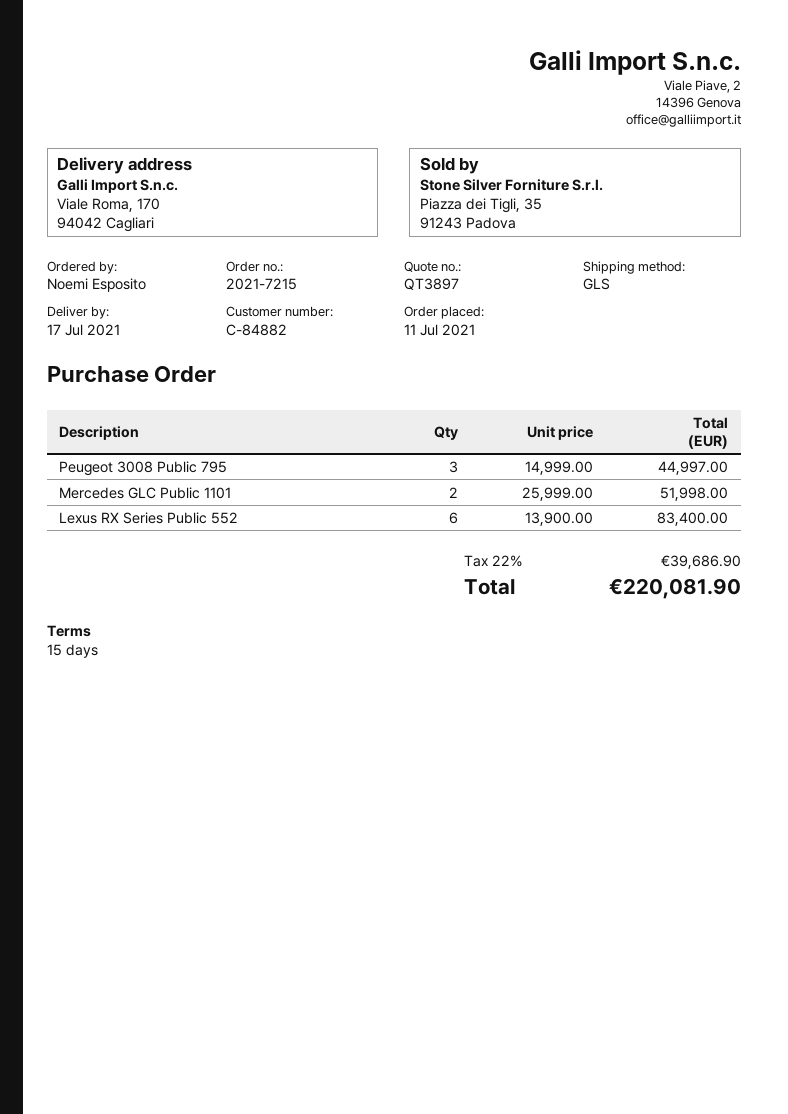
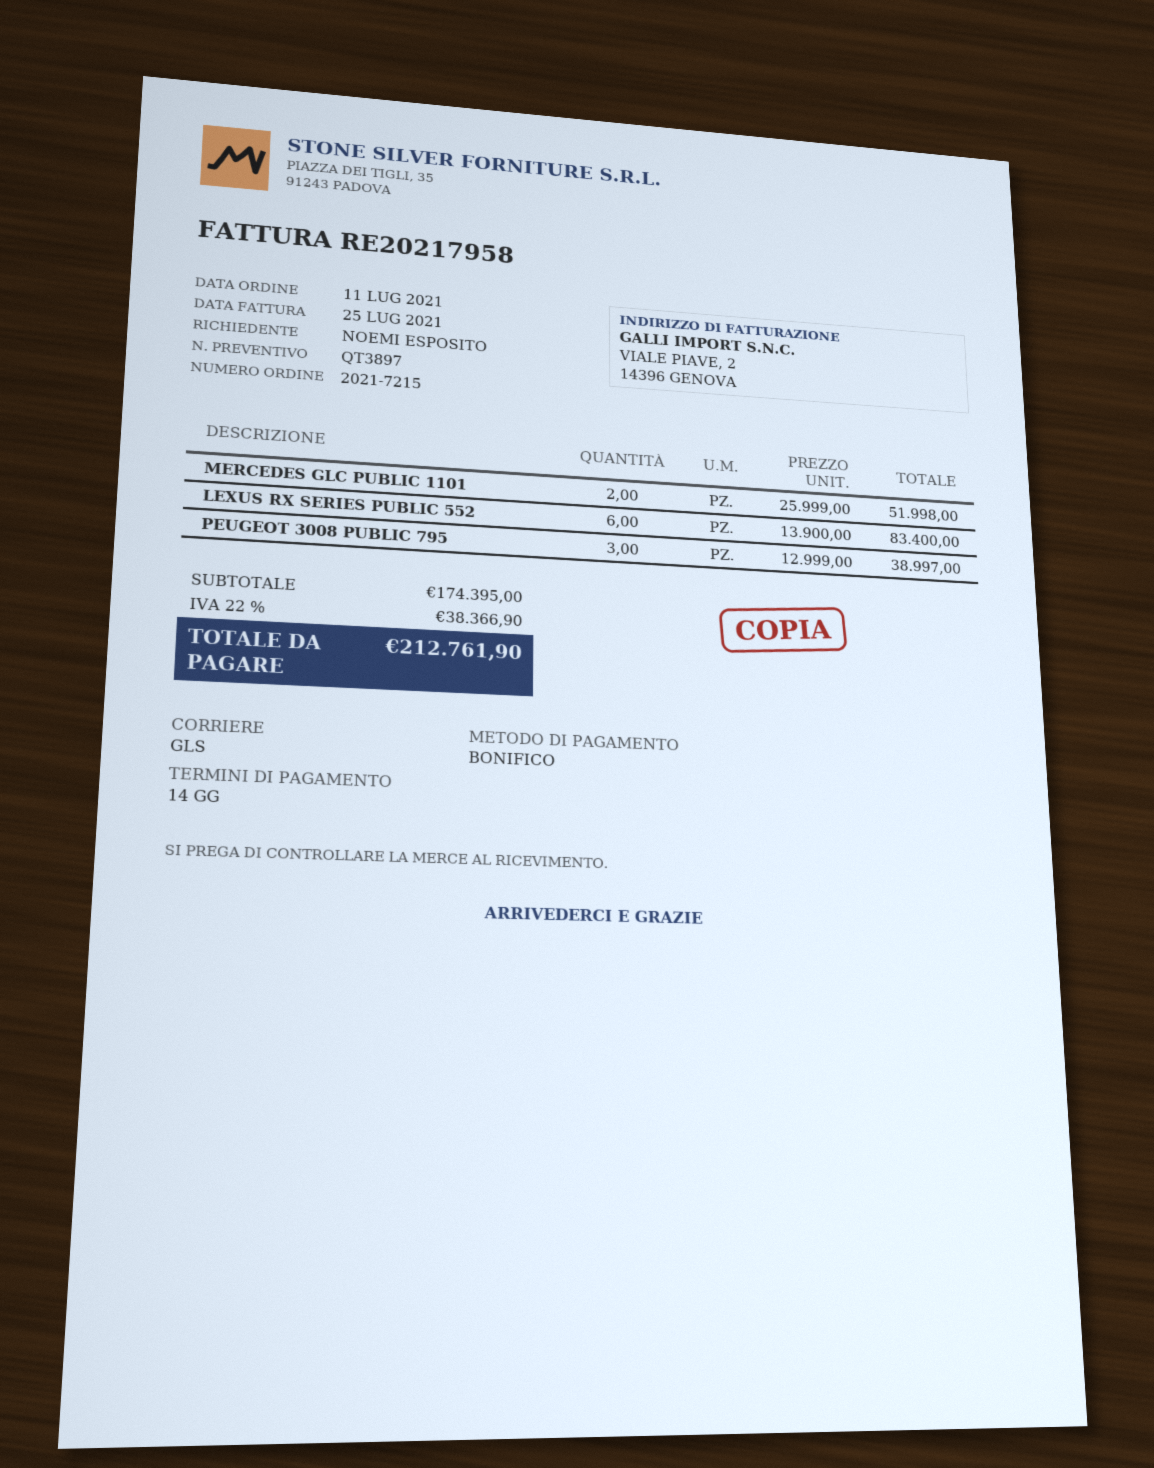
payment terms: 15 days -> 14 days
Peugeot 3008 Public 795: 3 x 14999.00 = 44997.00 -> 3 x 12999.00 = 38997.00
tax: 22% = 39686.90 -> 22% = 38366.90
total: 220081.90 -> 212761.90

